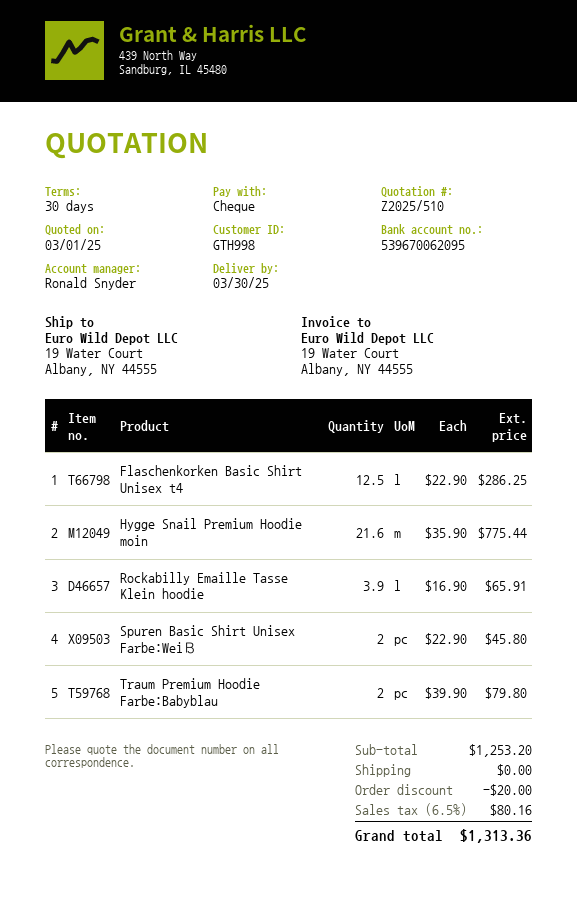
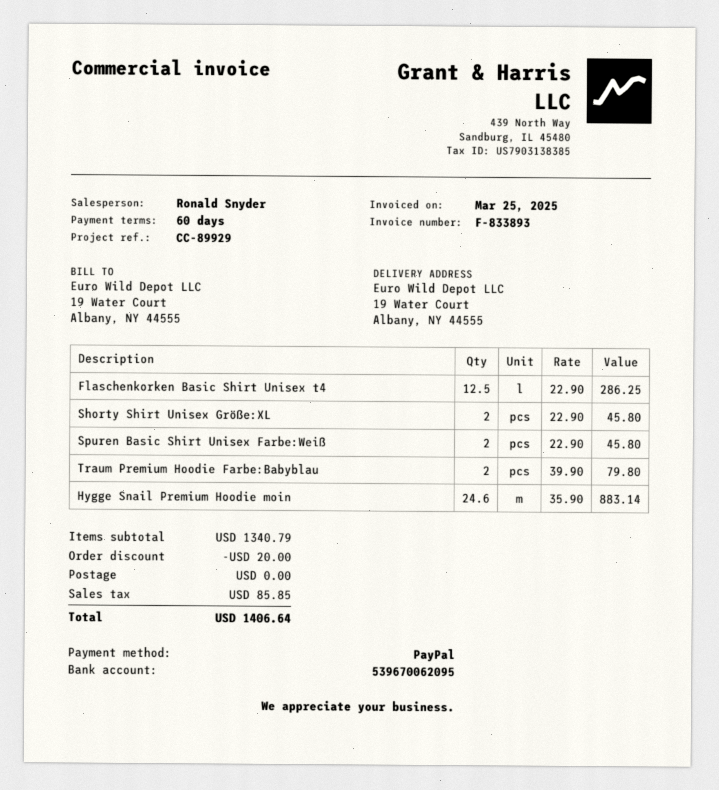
payment terms: 30 days -> 60 days
payment method: cheque -> PayPal
Hygge Snail Premium Hoodie moin: 21.6 x 35.90 = 775.44 -> 24.6 x 35.90 = 883.14
Rockabilly Emaille Tasse Klein hoodie: 3.9 x 16.90 = 65.91 -> none
Shorty Shirt Unisex Größe:XL: none -> 2 x 22.90 = 45.80
subtotal: 1253.20 -> 1340.79
tax: 80.16 -> 85.85
total: 1313.36 -> 1406.64

